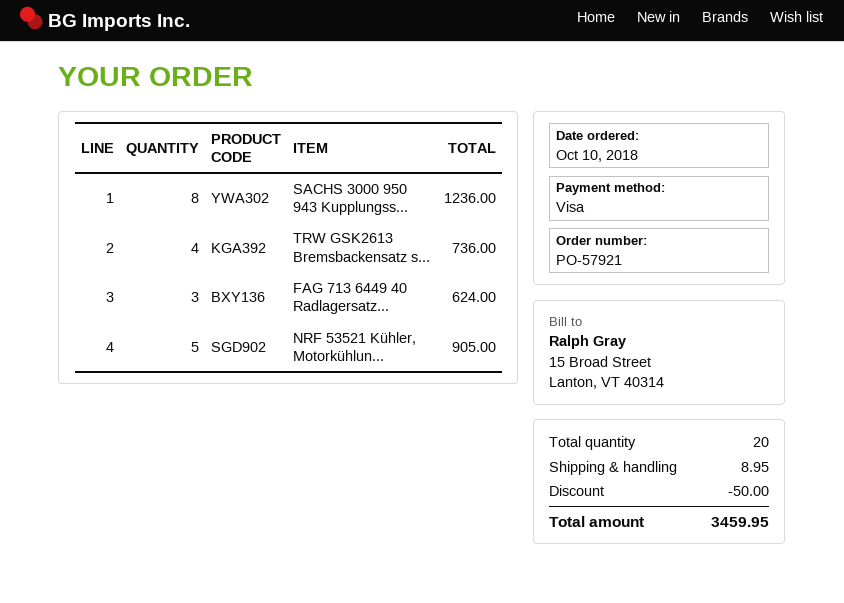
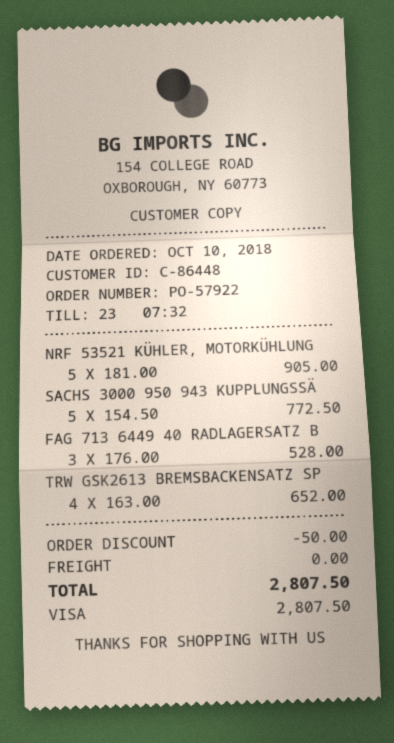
order number: PO-57921 -> PO-57922
SACHS 3000 950 943 Kupplungss...: 8 for 1236.00 -> 5 for 772.50
TRW GSK2613 Bremsbackensatz s...: 4 for 736.00 -> 4 for 652.00
FAG 713 6449 40 Radlagersatz...: 3 for 624.00 -> 3 for 528.00
shipping: 8.95 -> 0.00
total: 3459.95 -> 2807.50

